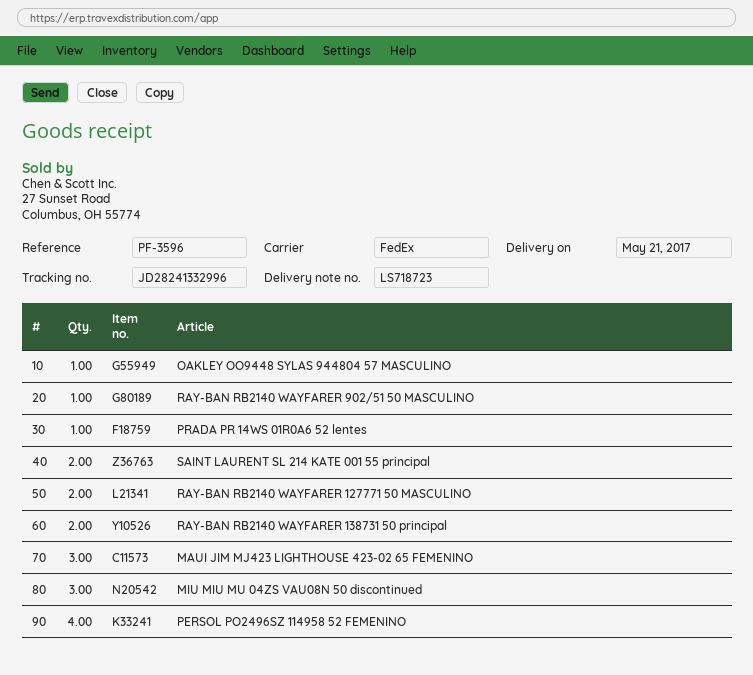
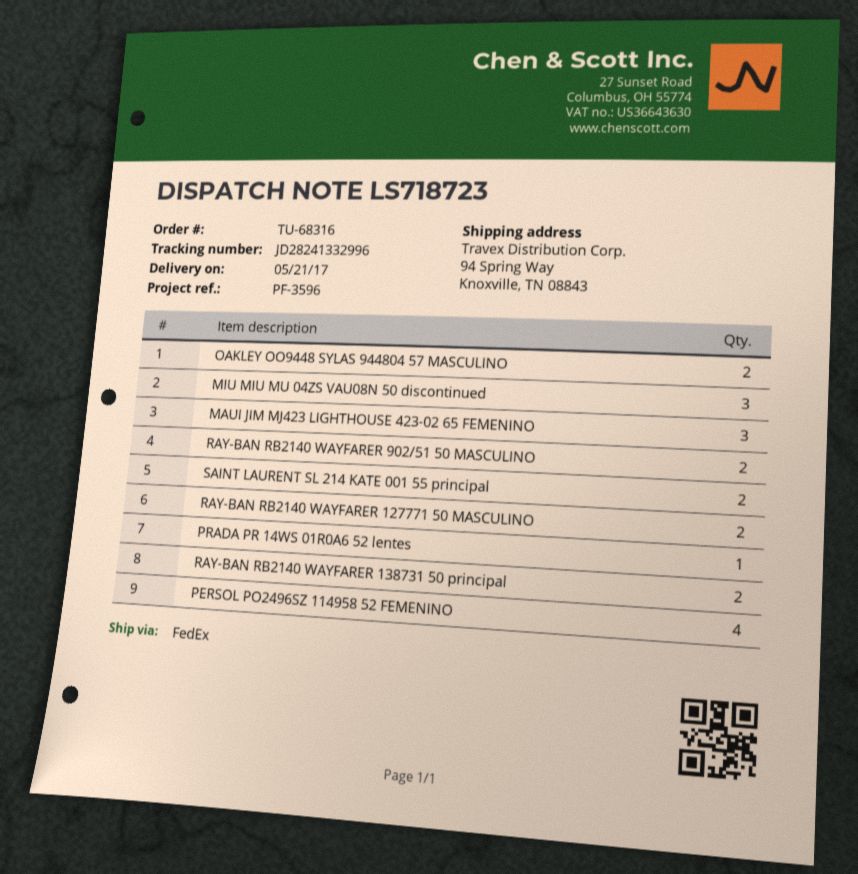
OAKLEY OO9448 SYLAS 944804 57 MASCULINO: 1 -> 2
RAY-BAN RB2140 WAYFARER 902/51 50 MASCULINO: 1 -> 2

